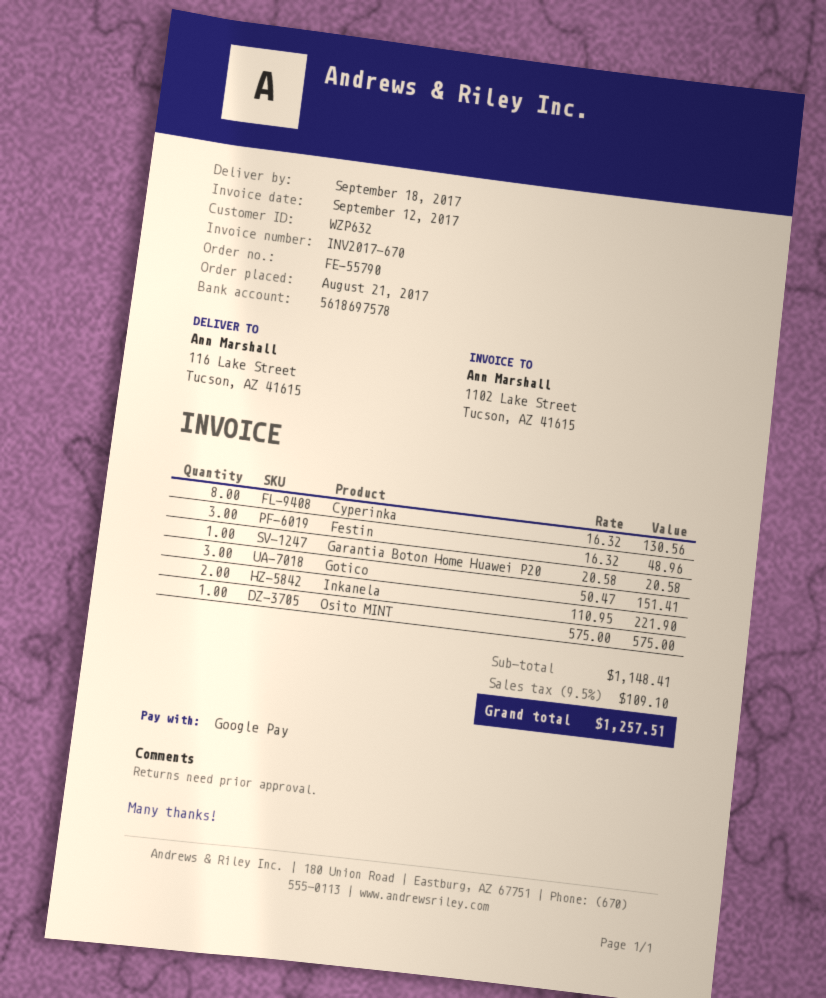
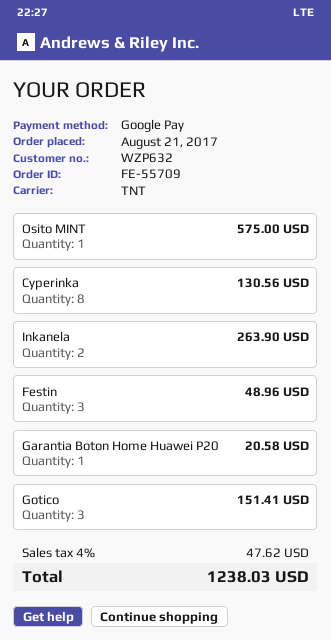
order number: FE-55790 -> FE-55709
Inkanela: 2 for 221.90 -> 2 for 263.90
tax: 9.5% = 109.10 -> 4% = 47.62
total: 1257.51 -> 1238.03

